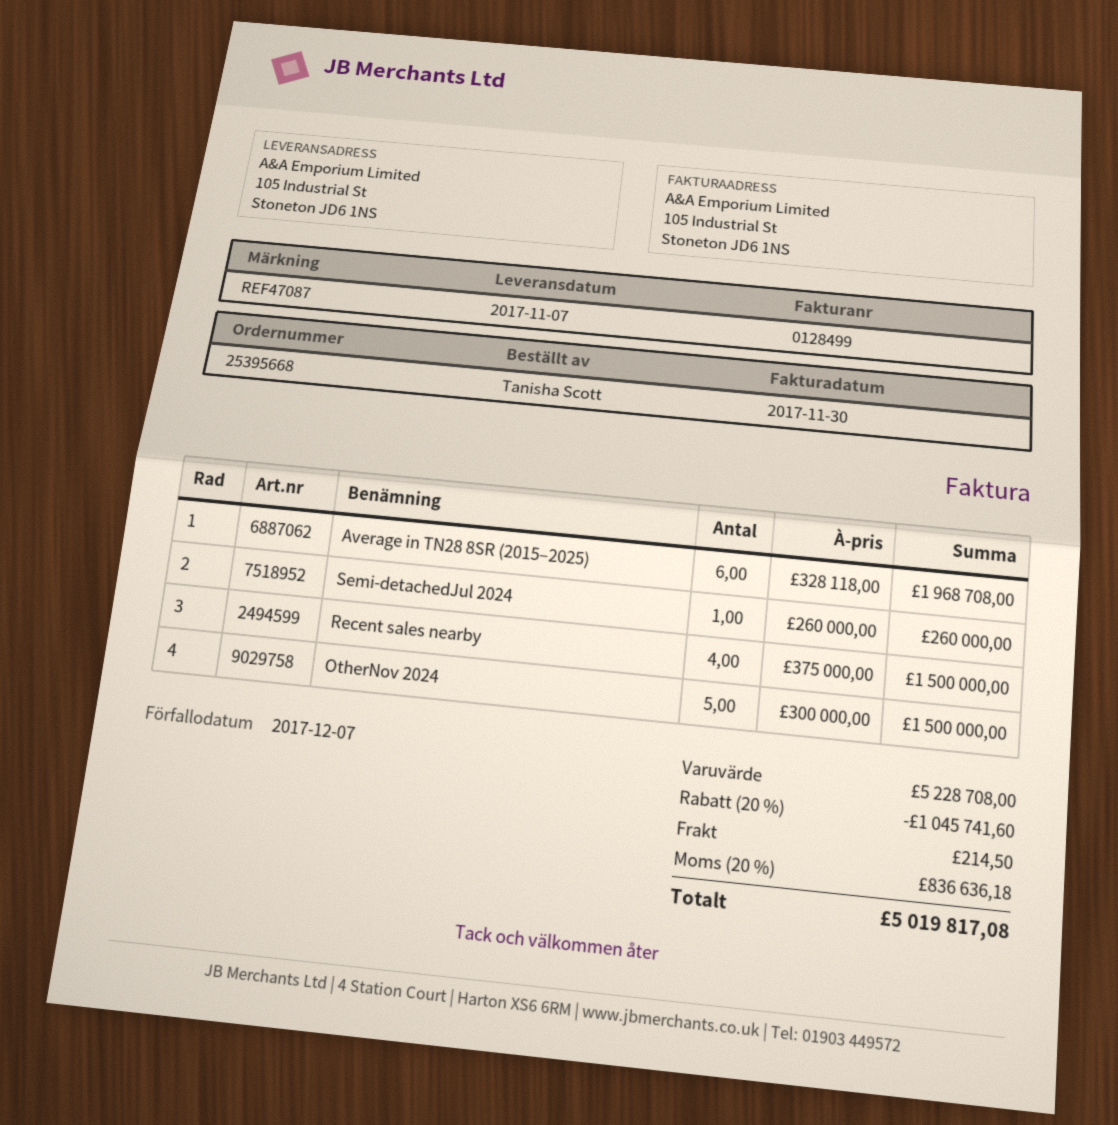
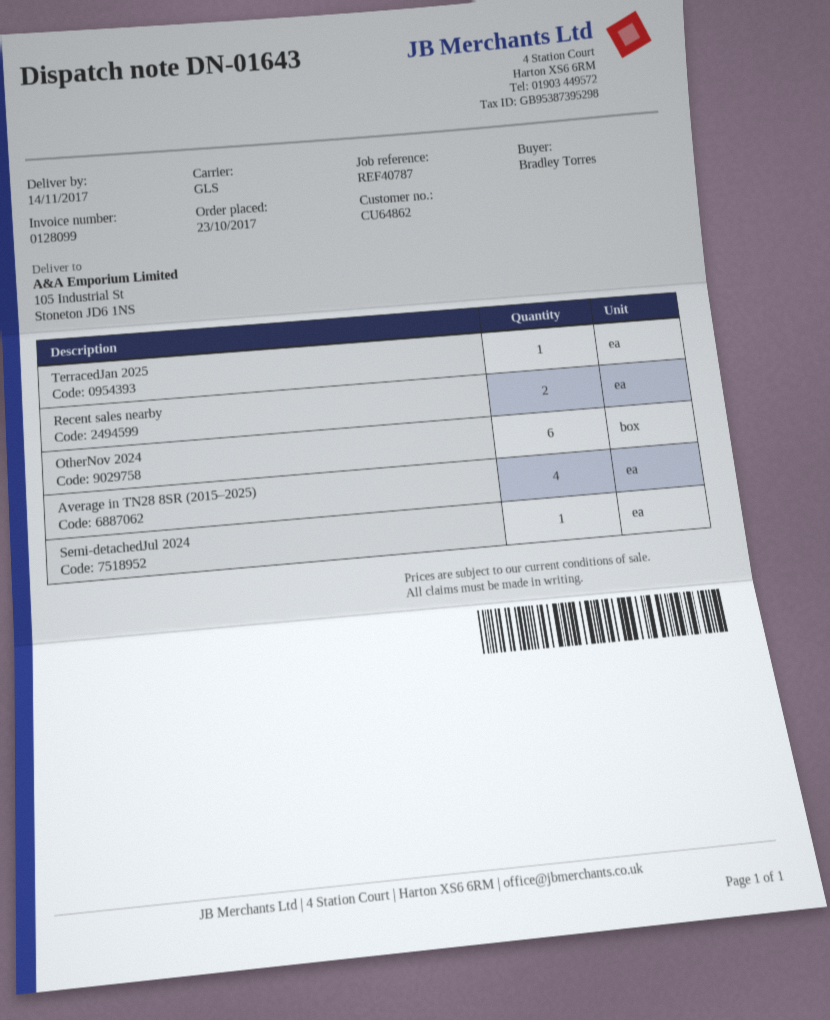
delivery date: 2017-11-07 -> 2017-11-14
invoice number: 0128499 -> 0128099
reference: REF47087 -> REF40787
ordered by: Tanisha Scott -> Bradley Torres
Average in TN28 8SR (2015–2025): 6 -> 4
Recent sales nearby: 4 -> 2
OtherNov 2024: 5 -> 6
TerracedJan 2025: none -> 1

